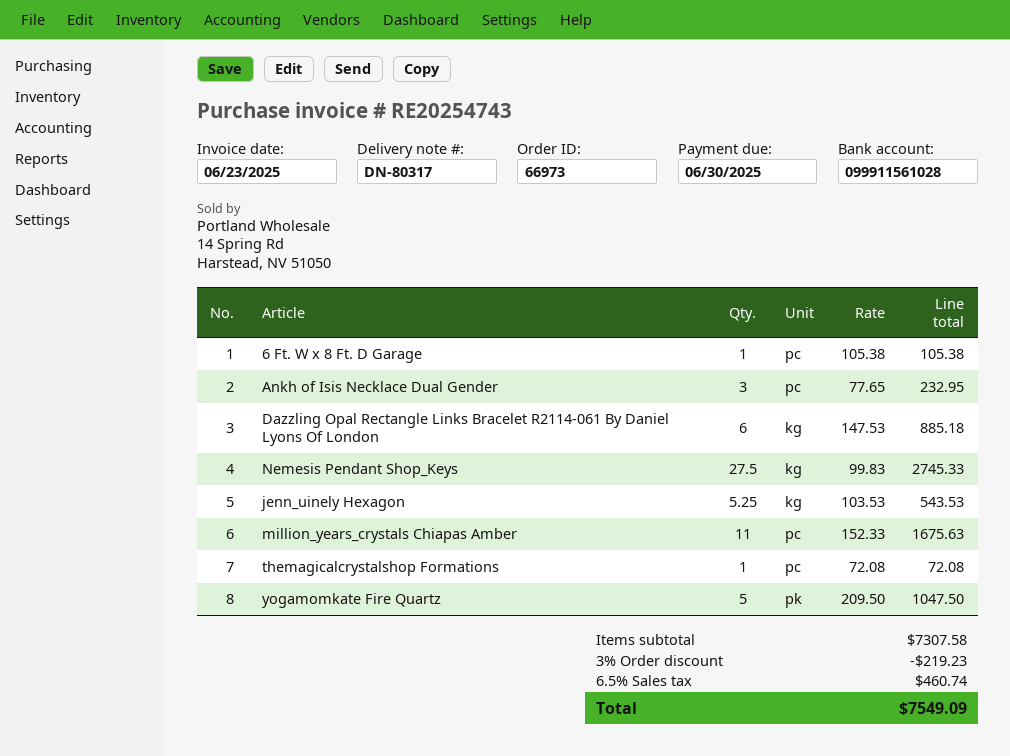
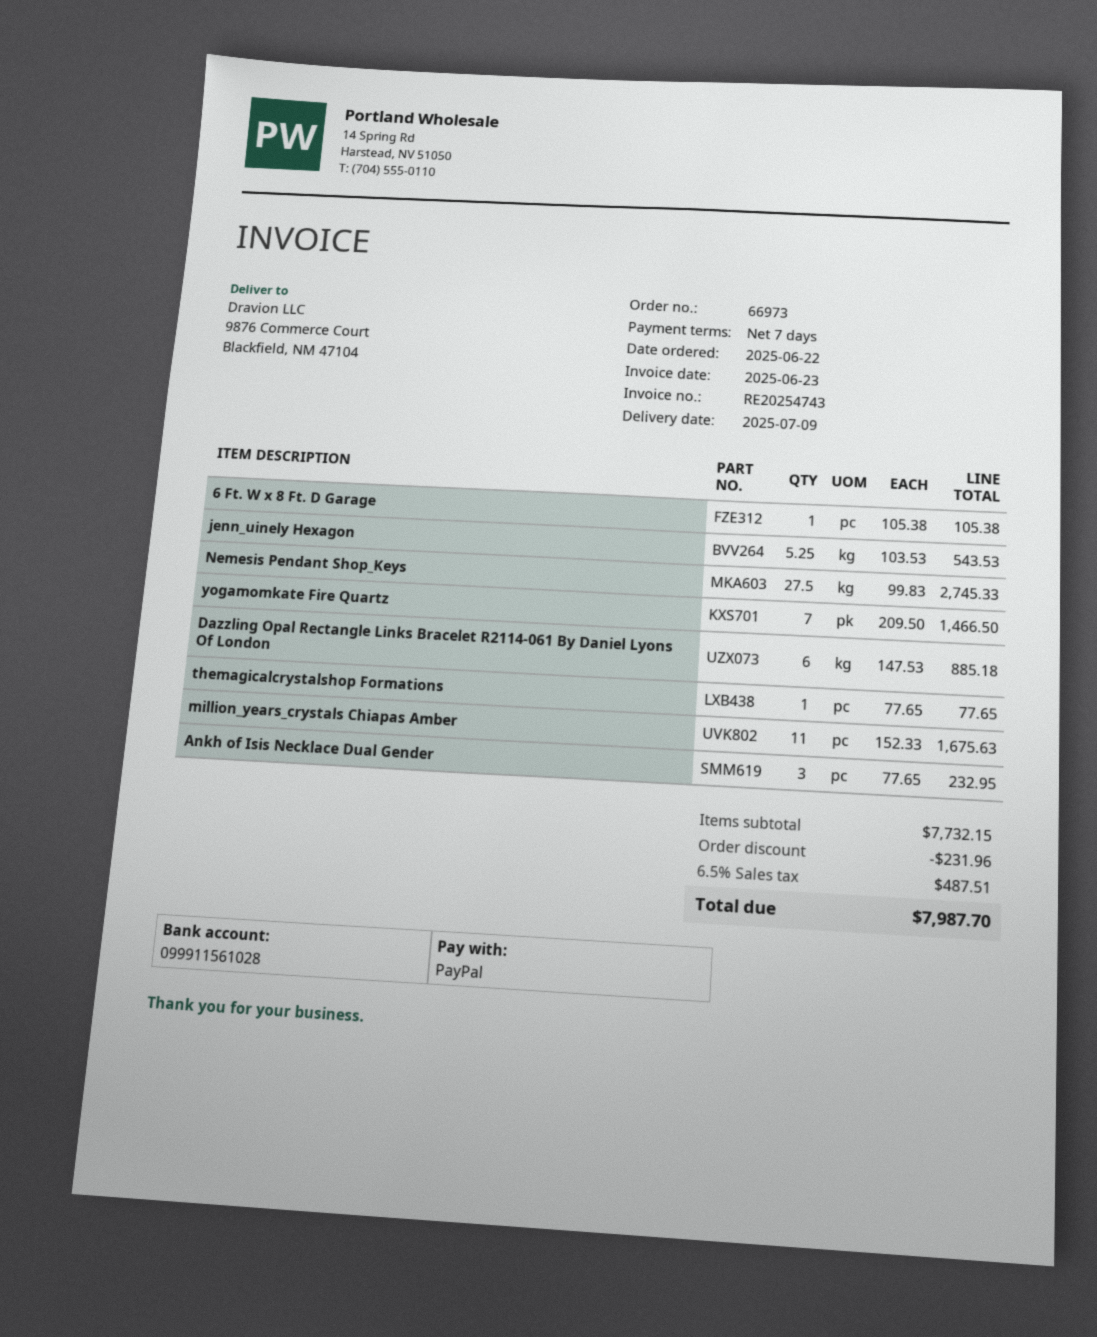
themagicalcrystalshop Formations: 1 x 72.08 = 72.08 -> 1 x 77.65 = 77.65
yogamomkate Fire Quartz: 5 x 209.50 = 1047.50 -> 7 x 209.50 = 1466.50
subtotal: 7307.58 -> 7732.15
discount: 219.23 -> 231.96
tax: 6.5% = 460.74 -> 6.5% = 487.51
total: 7549.09 -> 7987.70

